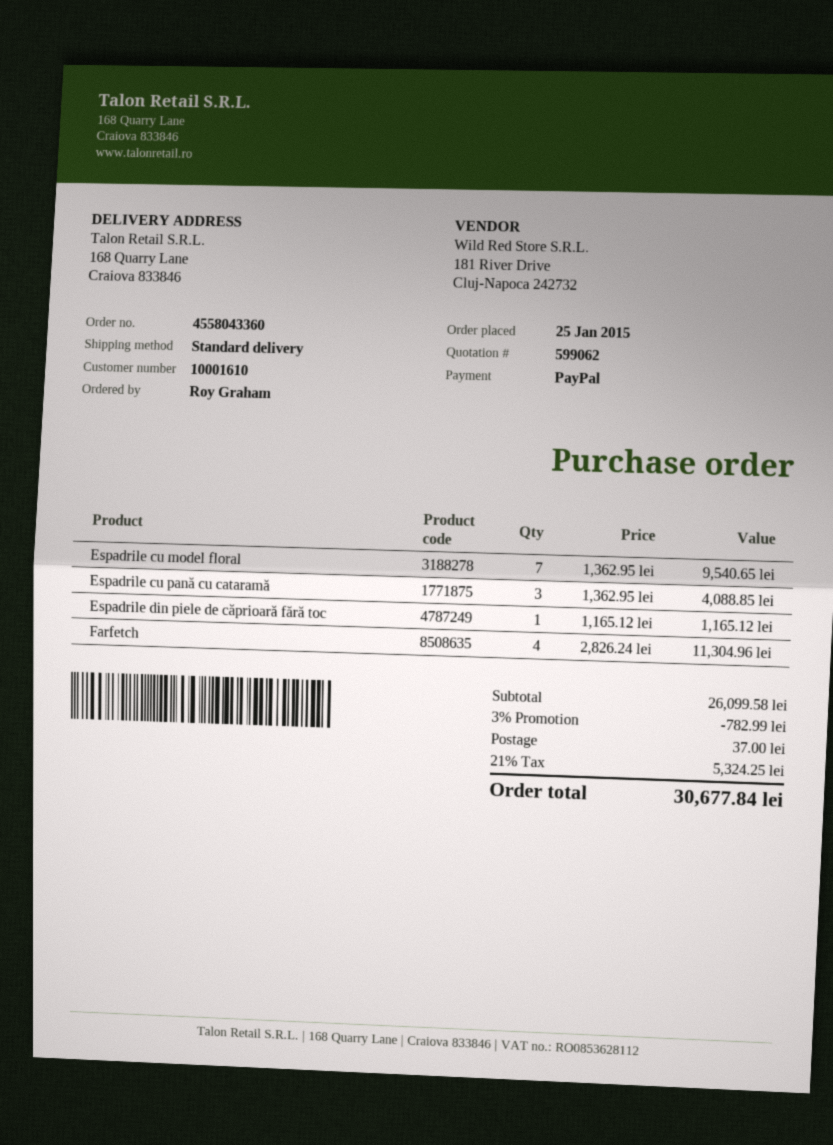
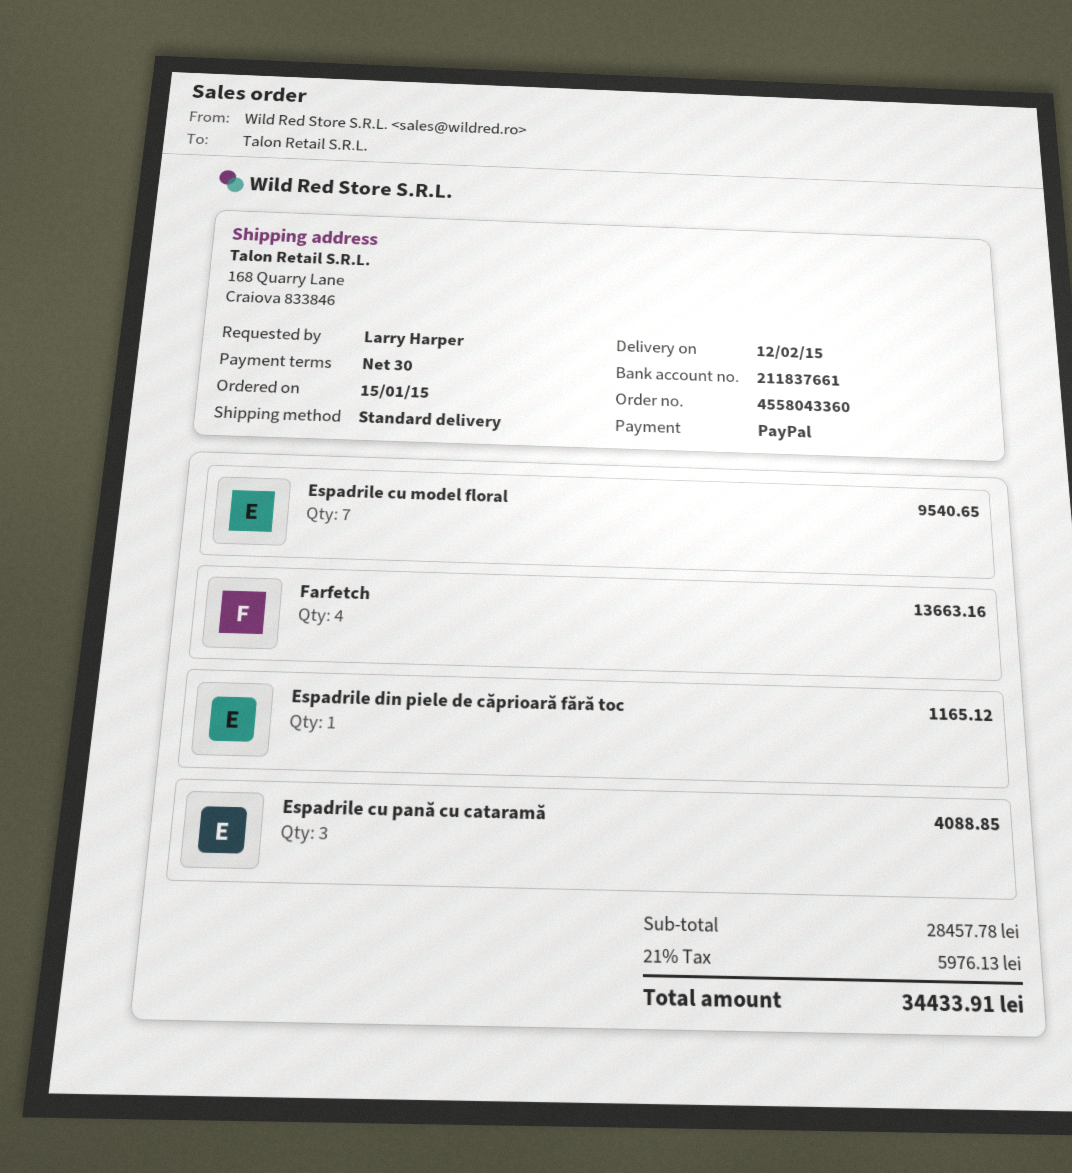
order date: 2015-01-25 -> 2015-01-15
ordered by: Roy Graham -> Larry Harper
Farfetch: 4 for 11304.96 -> 4 for 13663.16
subtotal: 26099.58 -> 28457.78
discount: 3% = 782.99 -> none
shipping: 37.00 -> none
tax: 21% = 5324.25 -> 21% = 5976.13
total: 30677.84 -> 34433.91

